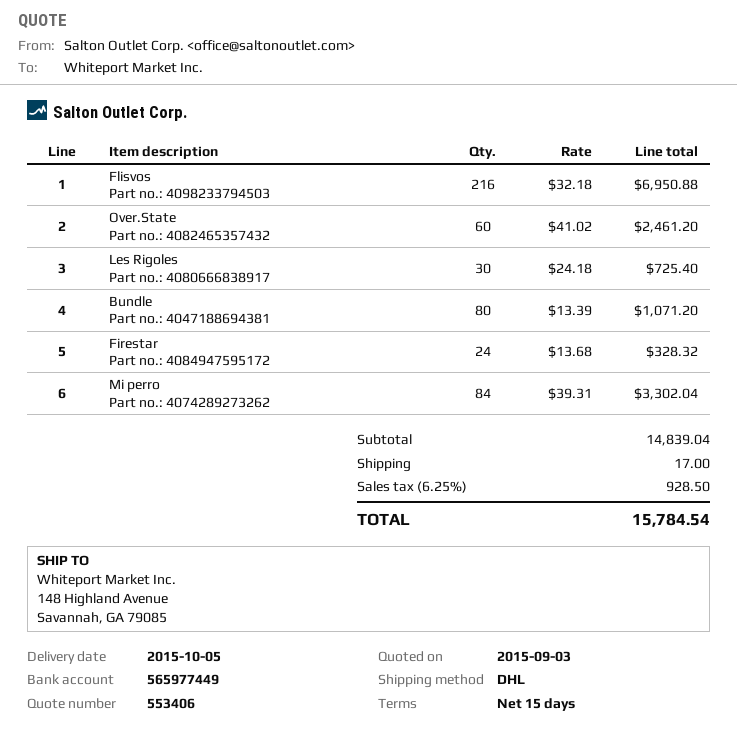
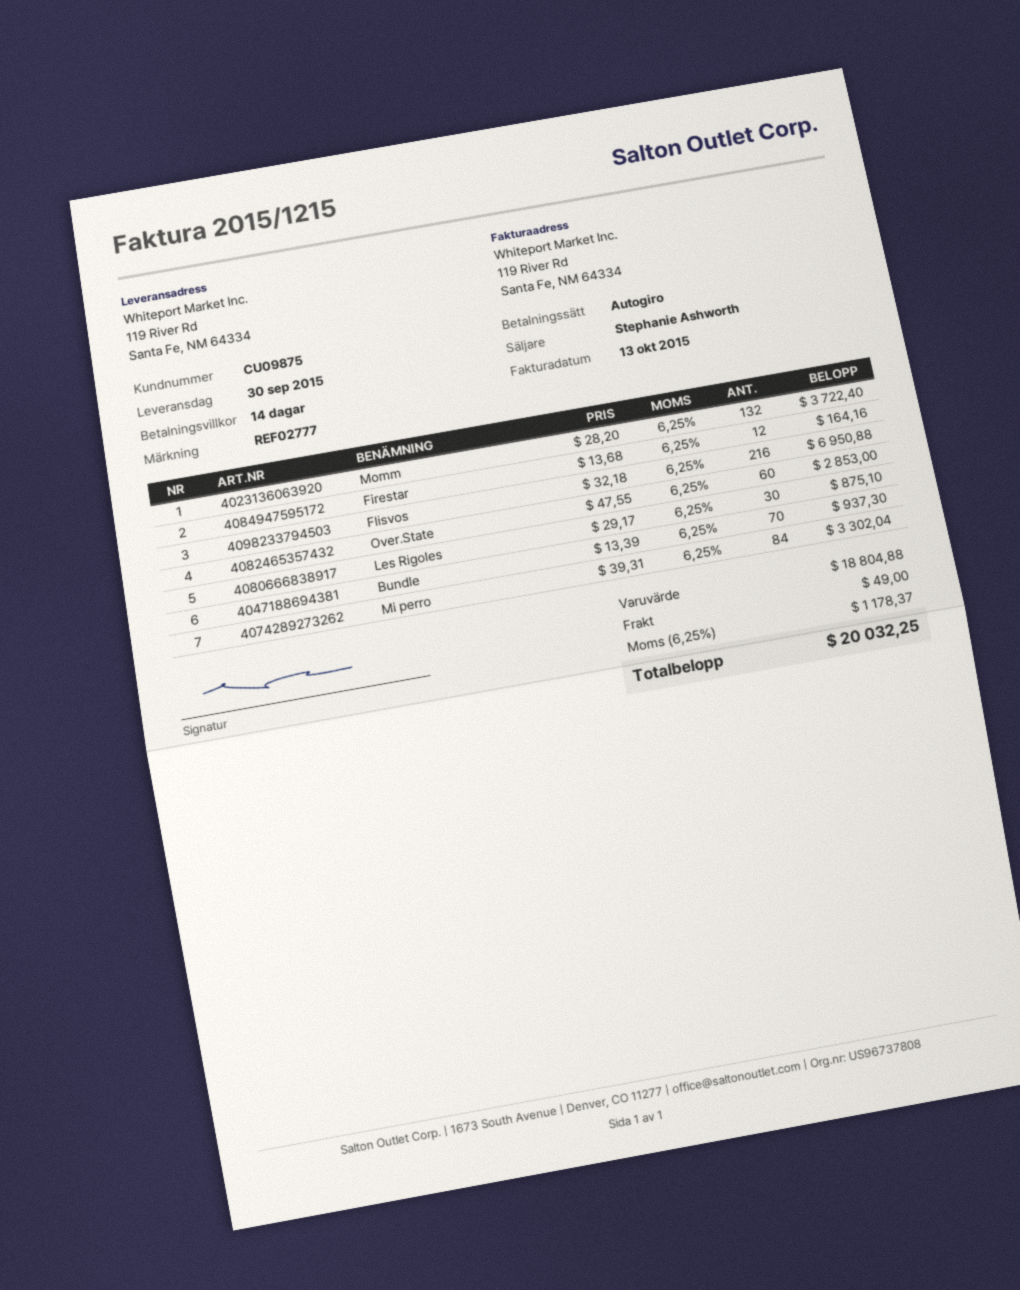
delivery date: 2015-10-05 -> 2015-09-30
payment terms: 15 days -> 14 days
ship to: 148 Highland Avenue, Savannah, GA 79085 -> 119 River Rd, Santa Fe, NM 64334
Over.State: 60 x 41.02 = 2461.20 -> 60 x 47.55 = 2853.00
Les Rigoles: 30 x 24.18 = 725.40 -> 30 x 29.17 = 875.10
Bundle: 80 x 13.39 = 1071.20 -> 70 x 13.39 = 937.30
Firestar: 24 x 13.68 = 328.32 -> 12 x 13.68 = 164.16
Momm: none -> 132 x 28.20 = 3722.40
subtotal: 14839.04 -> 18804.88
shipping: 17.00 -> 49.00
tax: 6.25% = 928.50 -> 6.25% = 1178.37
total: 15784.54 -> 20032.25

